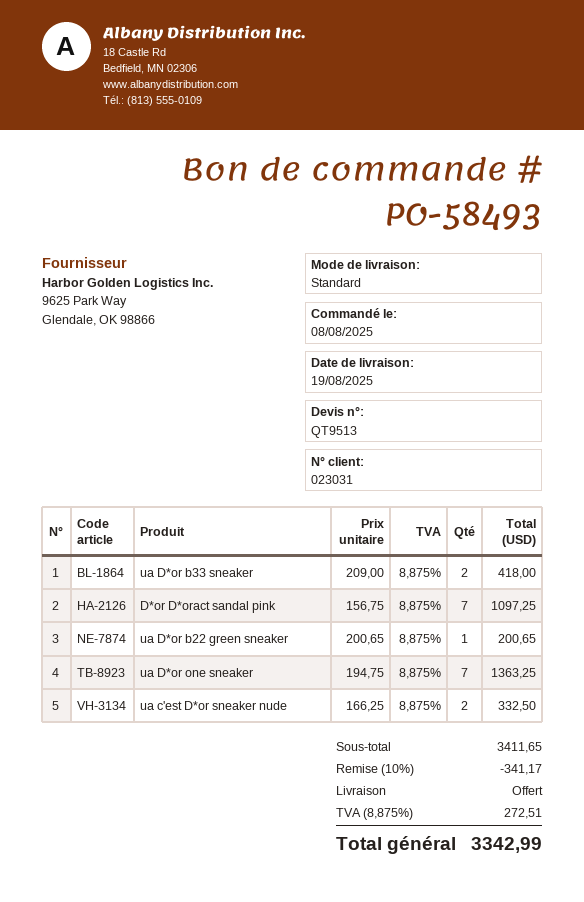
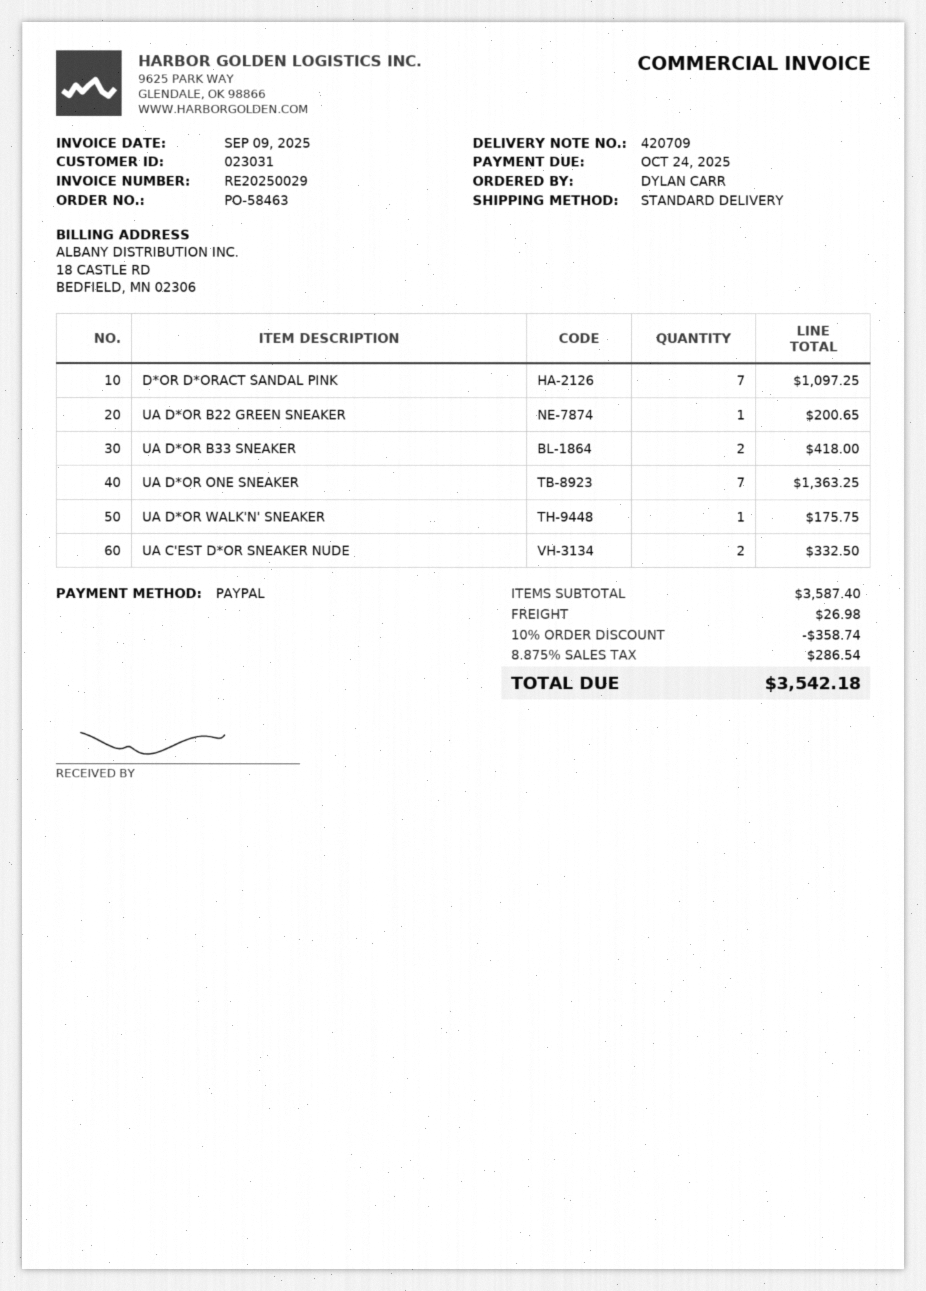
order number: PO-58493 -> PO-58463
UA D*OR WALK'N' SNEAKER: none -> 1 for 175.75
subtotal: 3411.65 -> 3587.40
discount: 10% = 341.17 -> 10% = 358.74
shipping: 0.00 -> 26.98
tax: 8.875% = 272.51 -> 8.875% = 286.54
total: 3342.99 -> 3542.18

